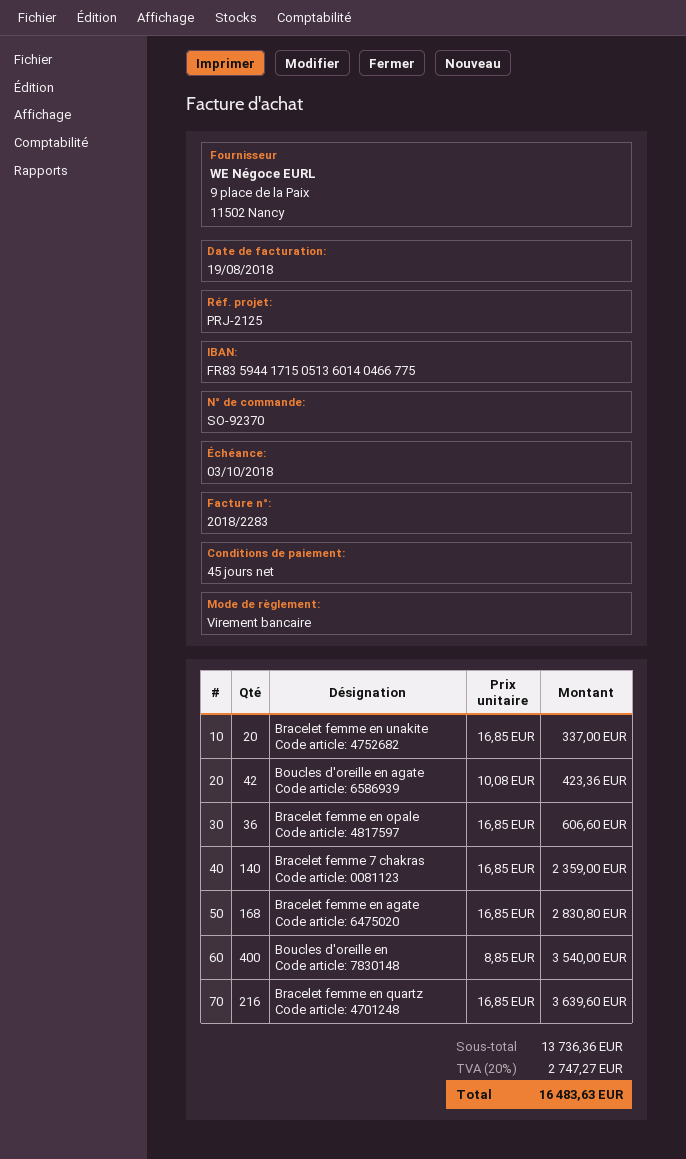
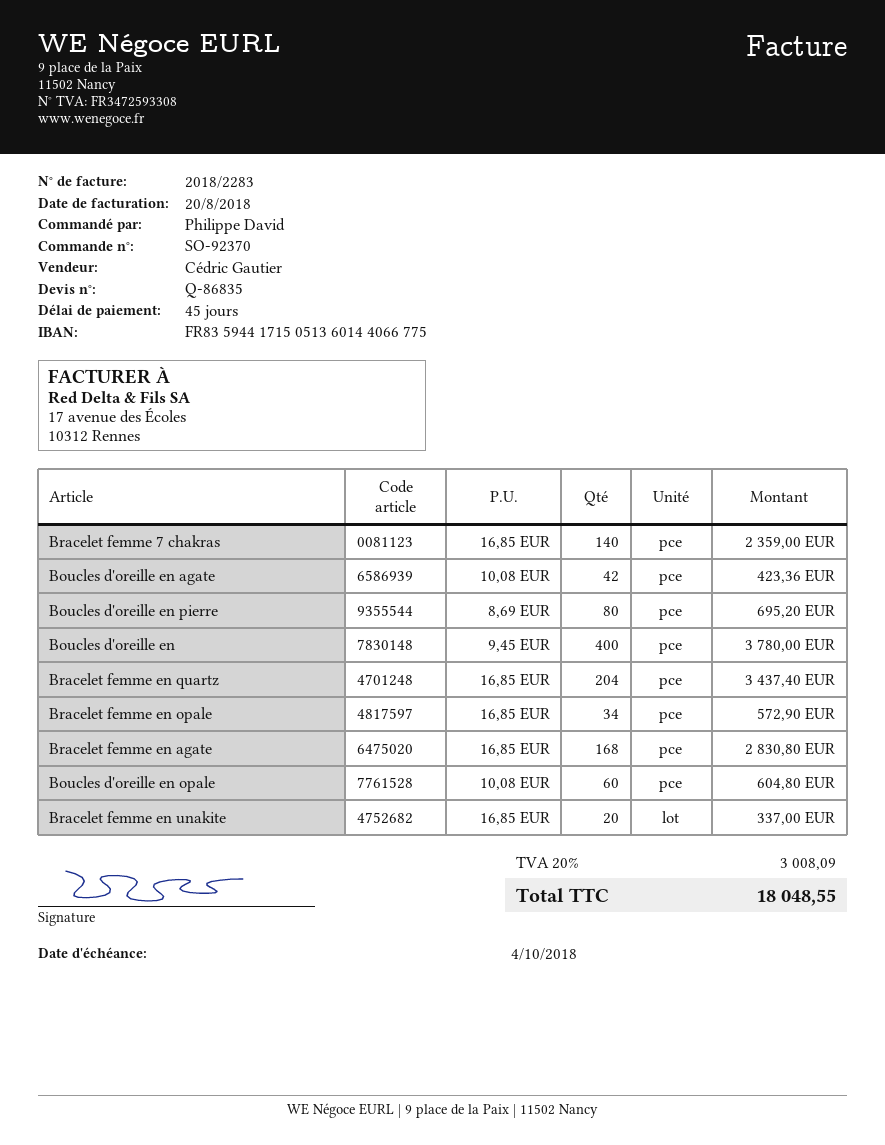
invoice date: 2018-08-19 -> 2018-08-20
due date: 2018-10-03 -> 2018-10-04
bank account: FR8359441715051360140466775 -> FR8359441715051360144066775
Bracelet femme en opale: 36 x 16.85 = 606.60 -> 34 x 16.85 = 572.90
Boucles d'oreille en: 400 x 8.85 = 3540.00 -> 400 x 9.45 = 3780.00
Bracelet femme en quartz: 216 x 16.85 = 3639.60 -> 204 x 16.85 = 3437.40
Boucles d'oreille en pierre: none -> 80 x 8.69 = 695.20
Boucles d'oreille en opale: none -> 60 x 10.08 = 604.80
tax: 20% = 2747.27 -> 20% = 3008.09
total: 16483.63 -> 18048.55

